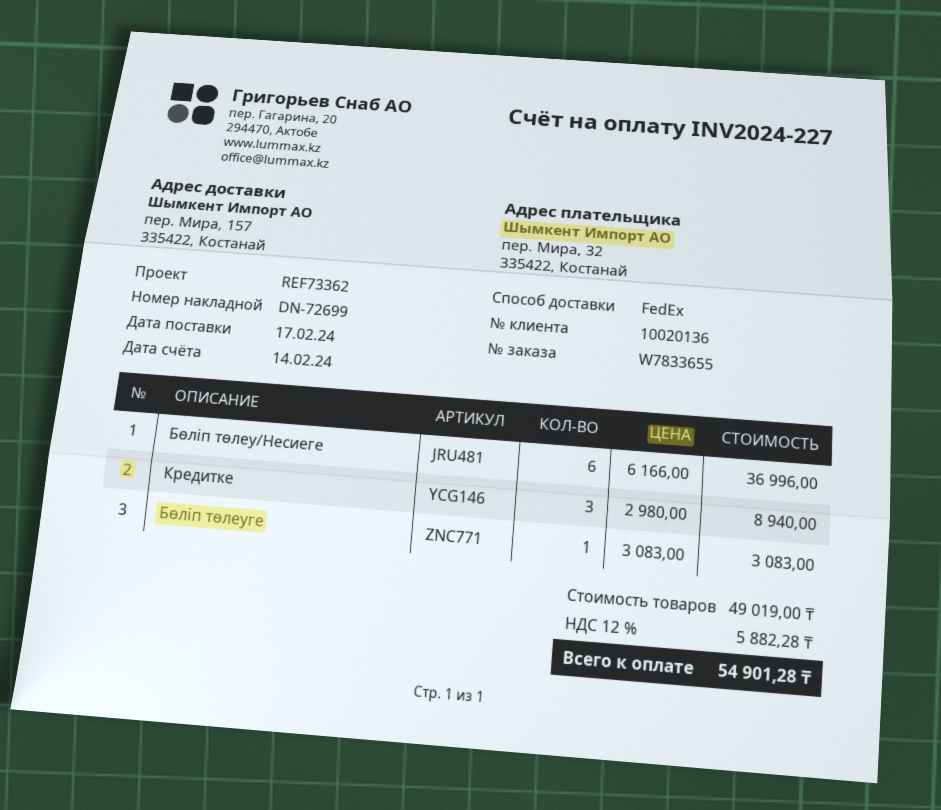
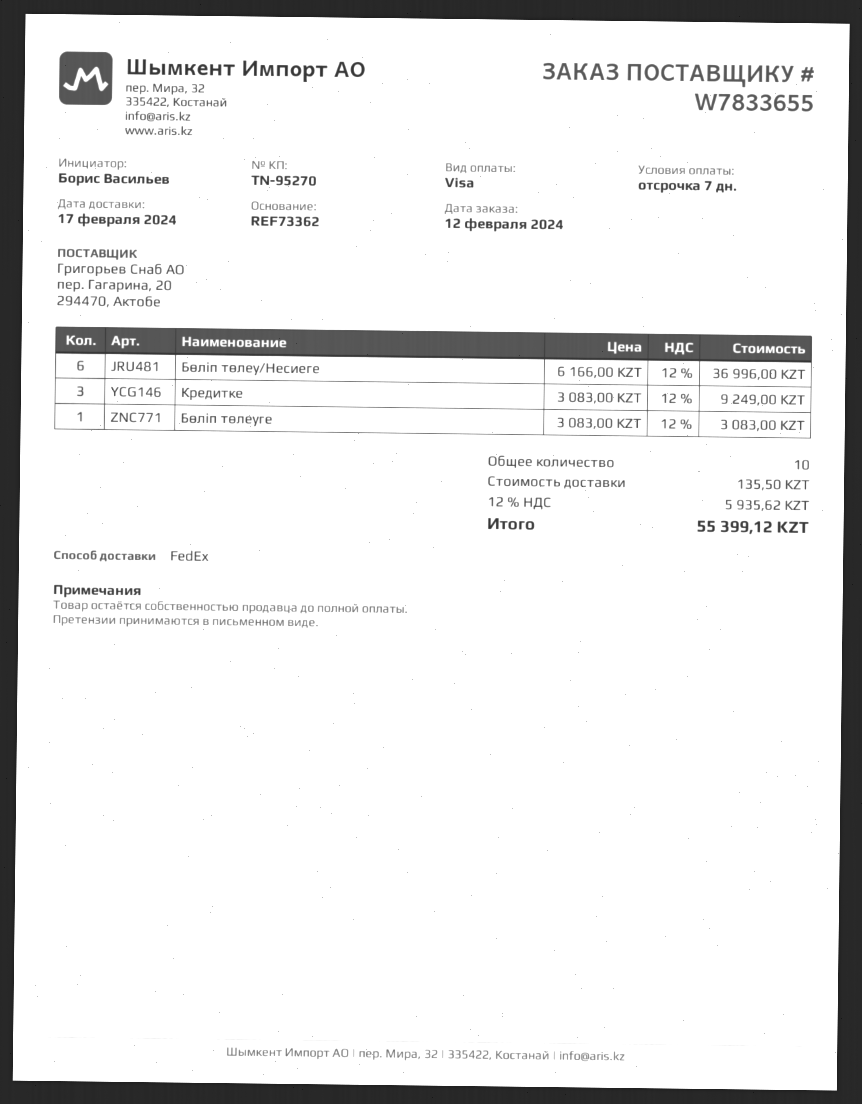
Кредитке: 3 x 2980.00 = 8940.00 -> 3 x 3083.00 = 9249.00
shipping: none -> 135.50
tax: 12% = 5882.28 -> 12% = 5935.62
total: 54901.28 -> 55399.12

